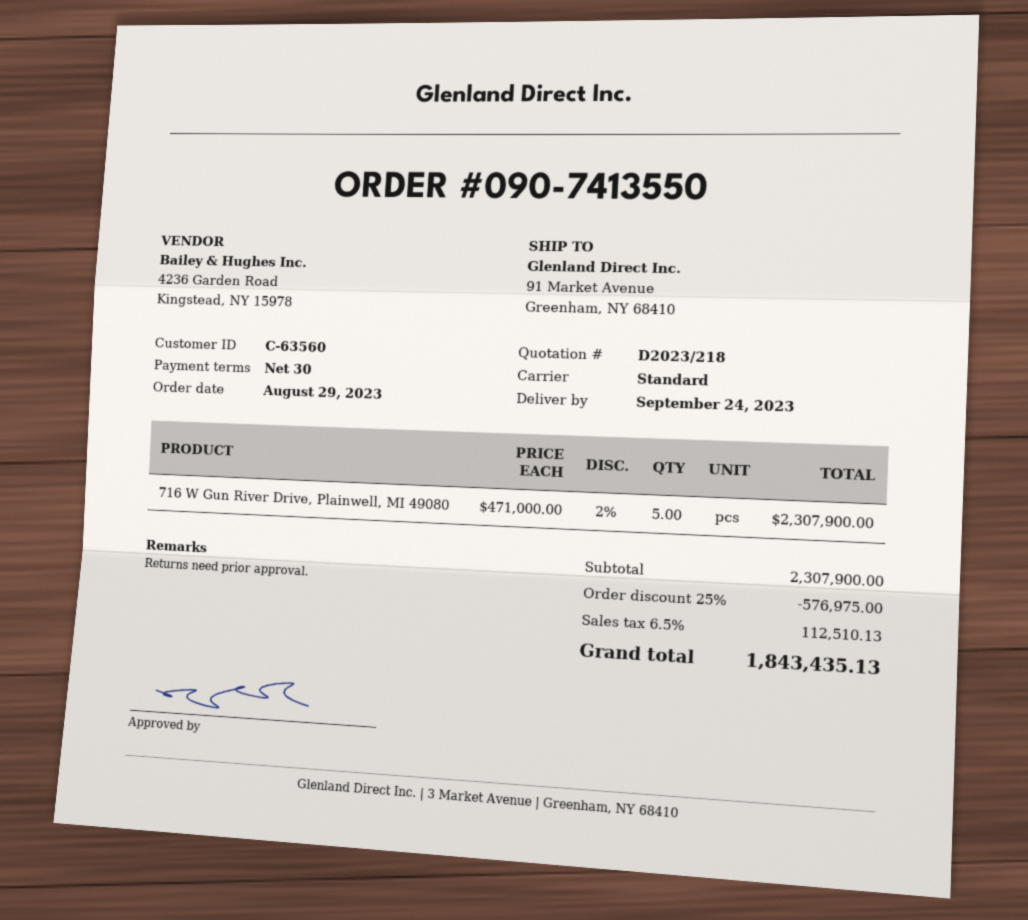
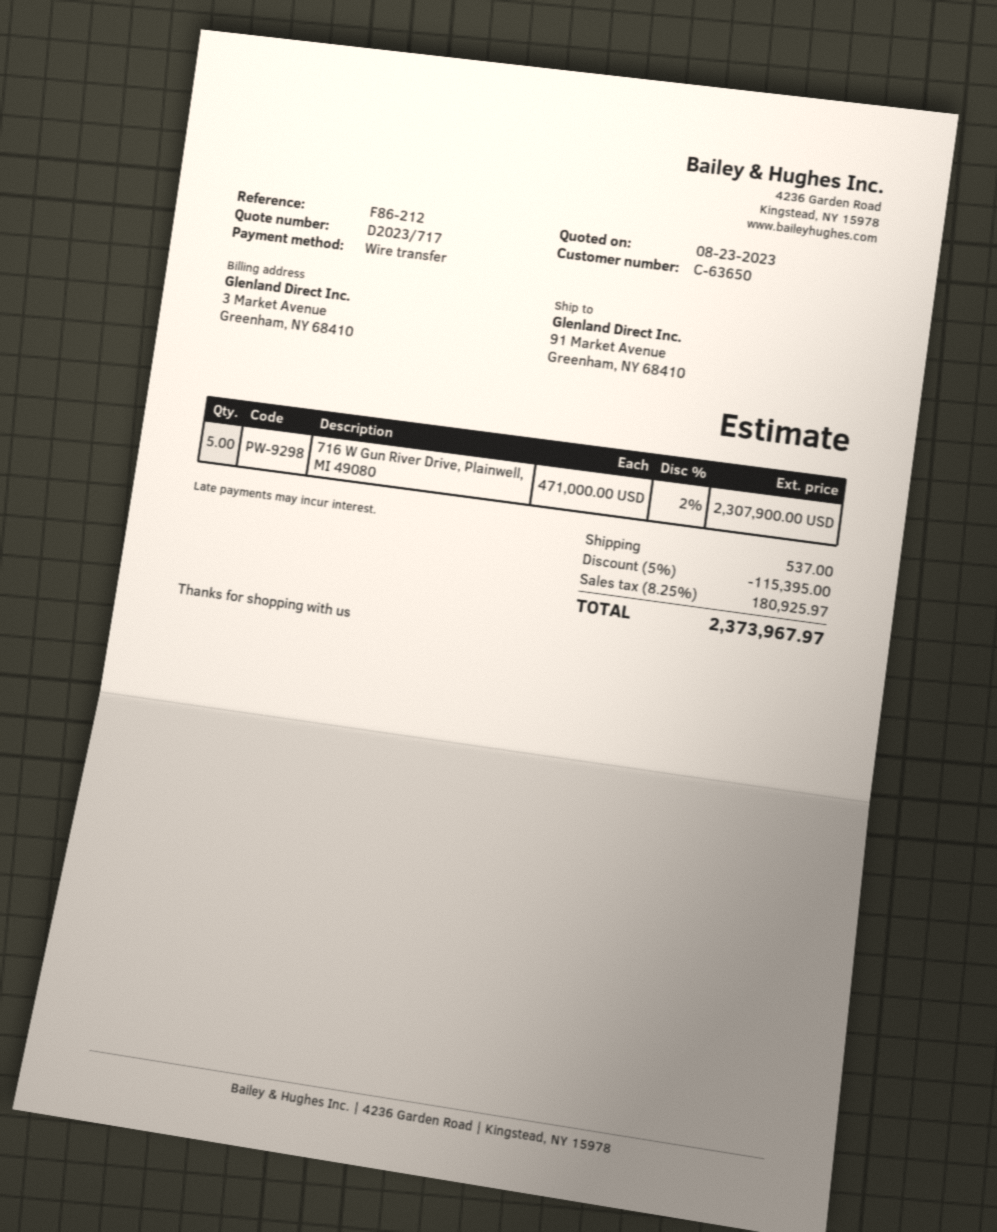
quote number: D2023/218 -> D2023/717
customer number: C-63560 -> C-63650
discount: 25% = 576975.00 -> 5% = 115395.00
shipping: none -> 537.00
tax: 6.5% = 112510.13 -> 8.25% = 180925.97
total: 1843435.13 -> 2373967.97

